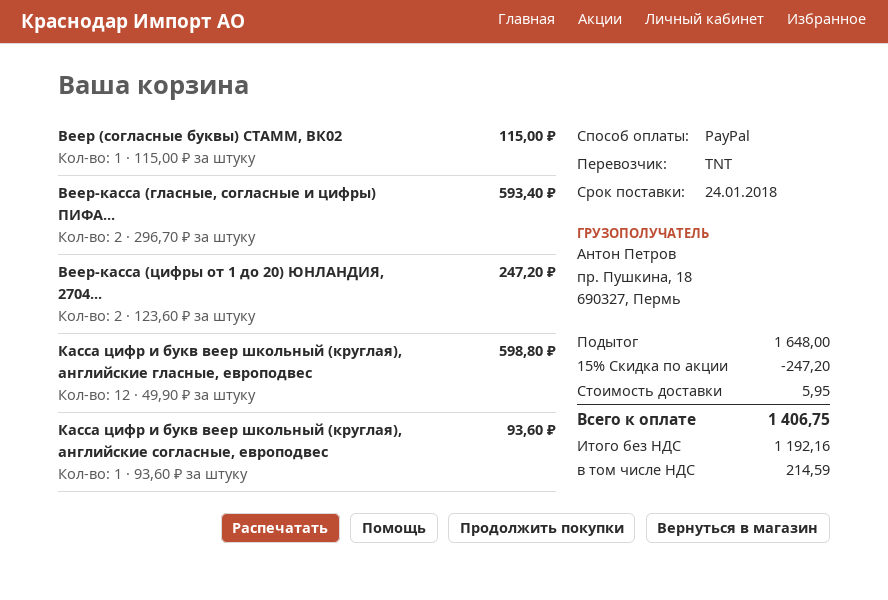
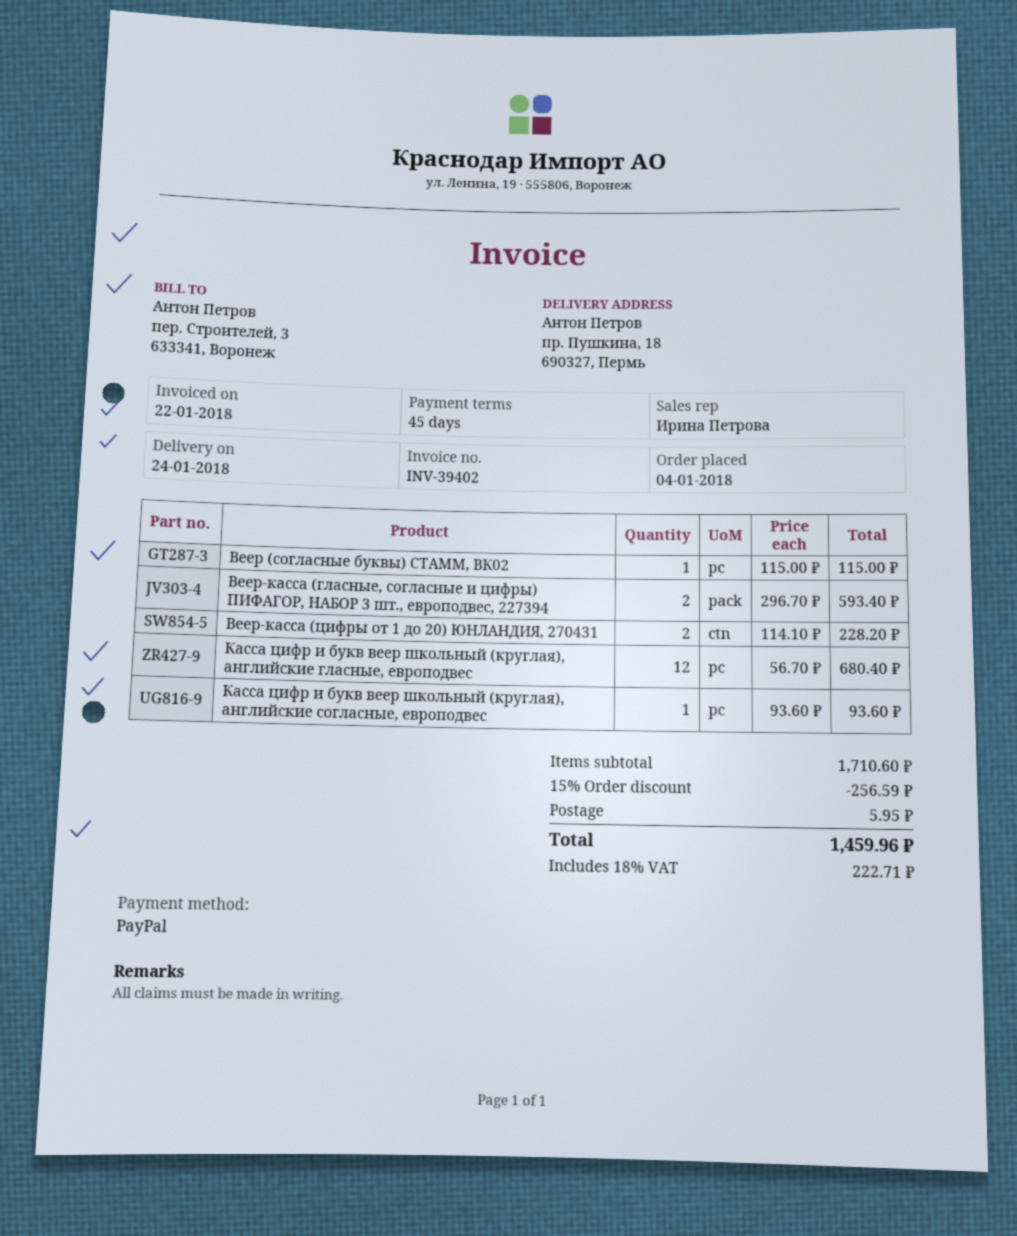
Веер-касса (цифры от 1 до 20) ЮНЛАНДИЯ, 2704...: 2 x 123.60 = 247.20 -> 2 x 114.10 = 228.20
Касса цифр и букв веер школьный (круглая), английские гласные, европодвес: 12 x 49.90 = 598.80 -> 12 x 56.70 = 680.40
subtotal: 1648.00 -> 1710.60
discount: 15% = 247.20 -> 15% = 256.59
tax: 214.59 -> 222.71
total: 1406.75 -> 1459.96

